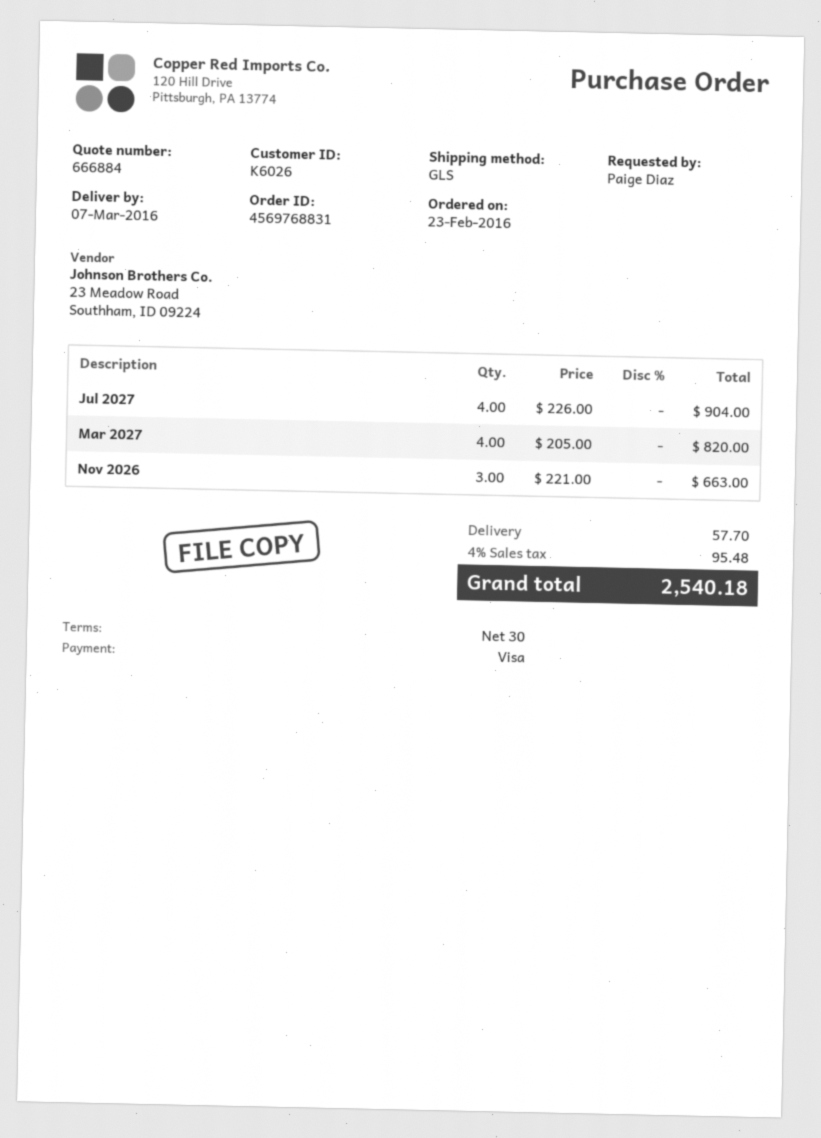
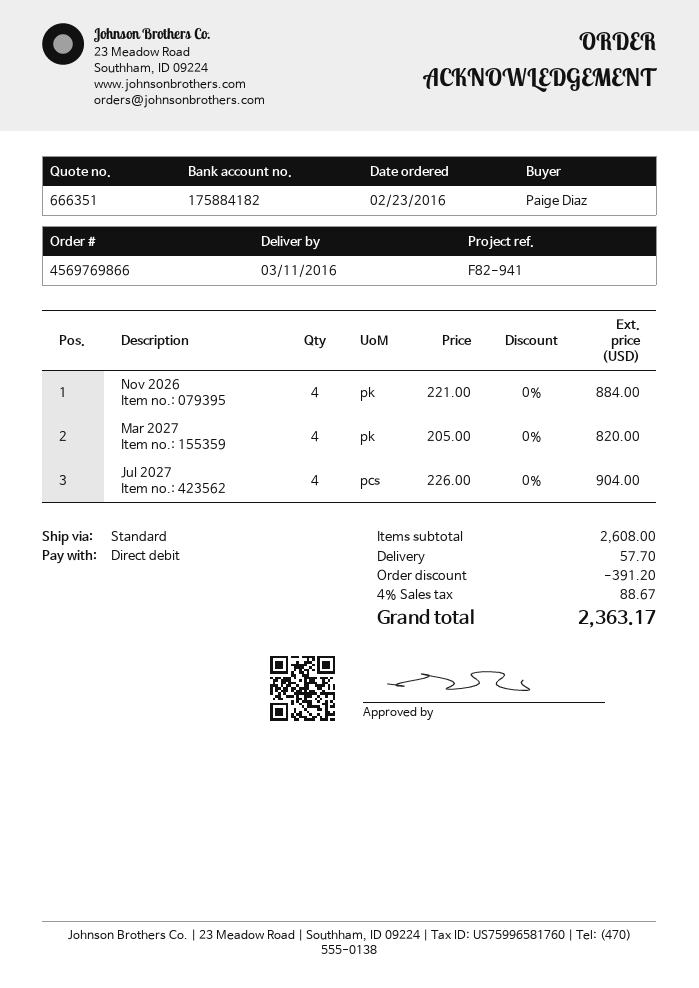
quote number: 666884 -> 666351
order number: 4569768831 -> 4569769866
delivery date: 2016-03-07 -> 2016-03-11
payment method: Visa -> direct debit
shipping method: GLS -> standard
Nov 2026: 3 x 221.00 = 663.00 -> 4 x 221.00 = 884.00
discount: none -> 391.20
tax: 4% = 95.48 -> 4% = 88.67
total: 2540.18 -> 2363.17

